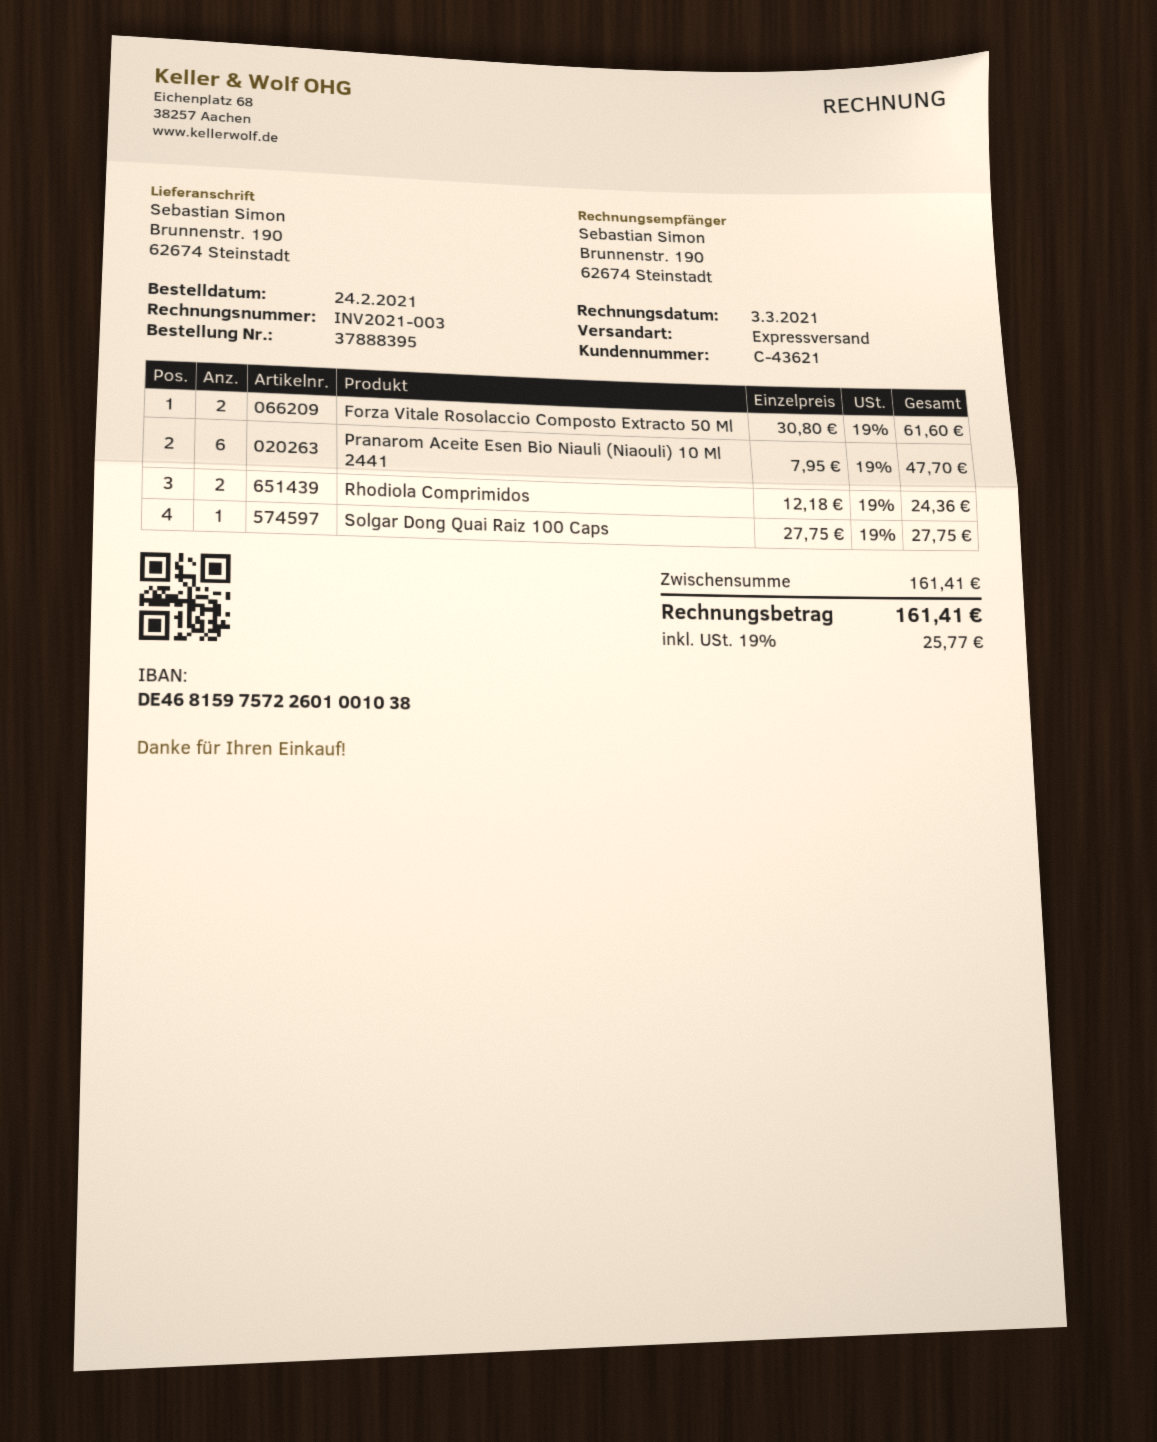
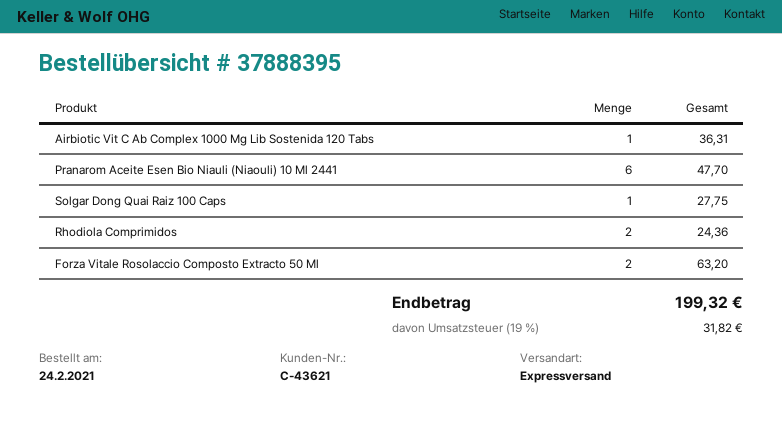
Forza Vitale Rosolaccio Composto Extracto 50 Ml: 2 for 61.60 -> 2 for 63.20
Airbiotic Vit C Ab Complex 1000 Mg Lib Sostenida 120 Tabs: none -> 1 for 36.31
tax: 19% = 25.77 -> 19% = 31.82
total: 161.41 -> 199.32

